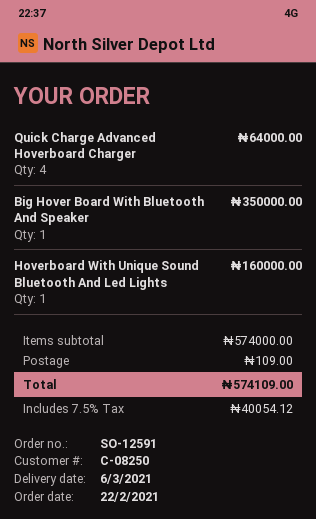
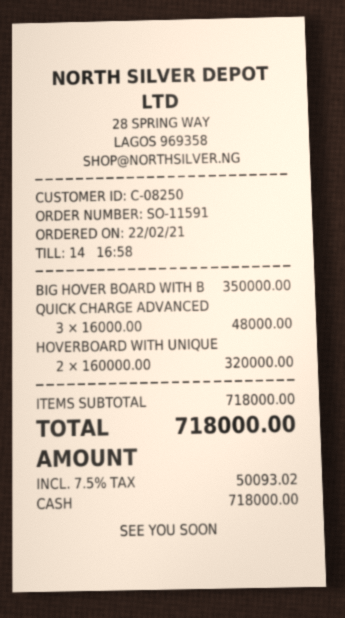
order number: SO-12591 -> SO-11591
Quick Charge Advanced Hoverboard Charger: 4 for 64000.00 -> 3 for 48000.00
Hoverboard With Unique Sound Bluetooth And Led Lights: 1 for 160000.00 -> 2 for 320000.00
subtotal: 574000.00 -> 718000.00
shipping: 109.00 -> none
tax: 7.5% = 40054.12 -> 7.5% = 50093.02
total: 574109.00 -> 718000.00

